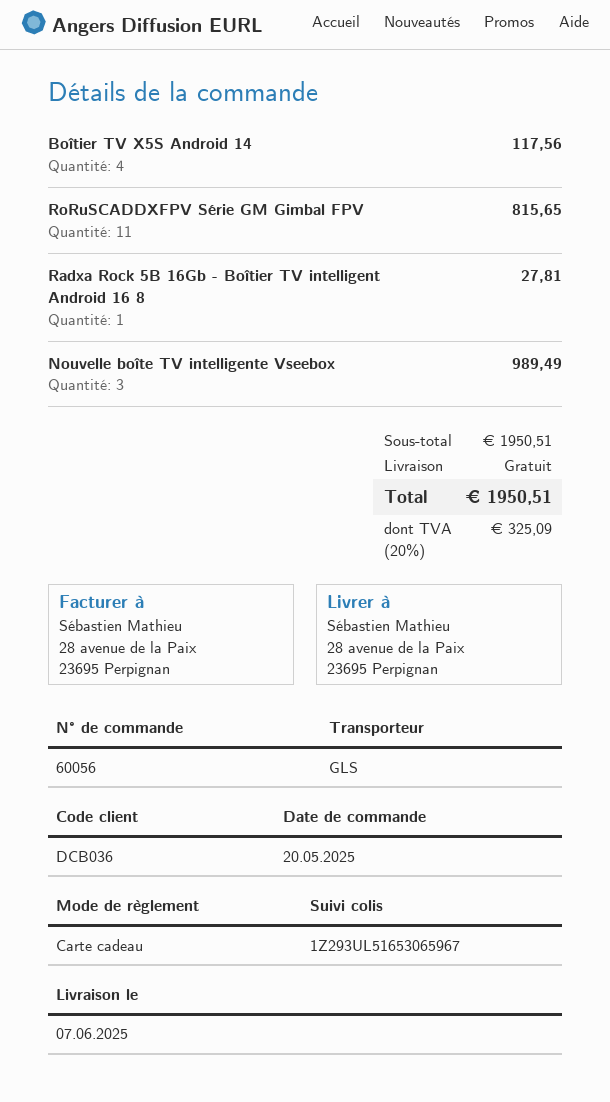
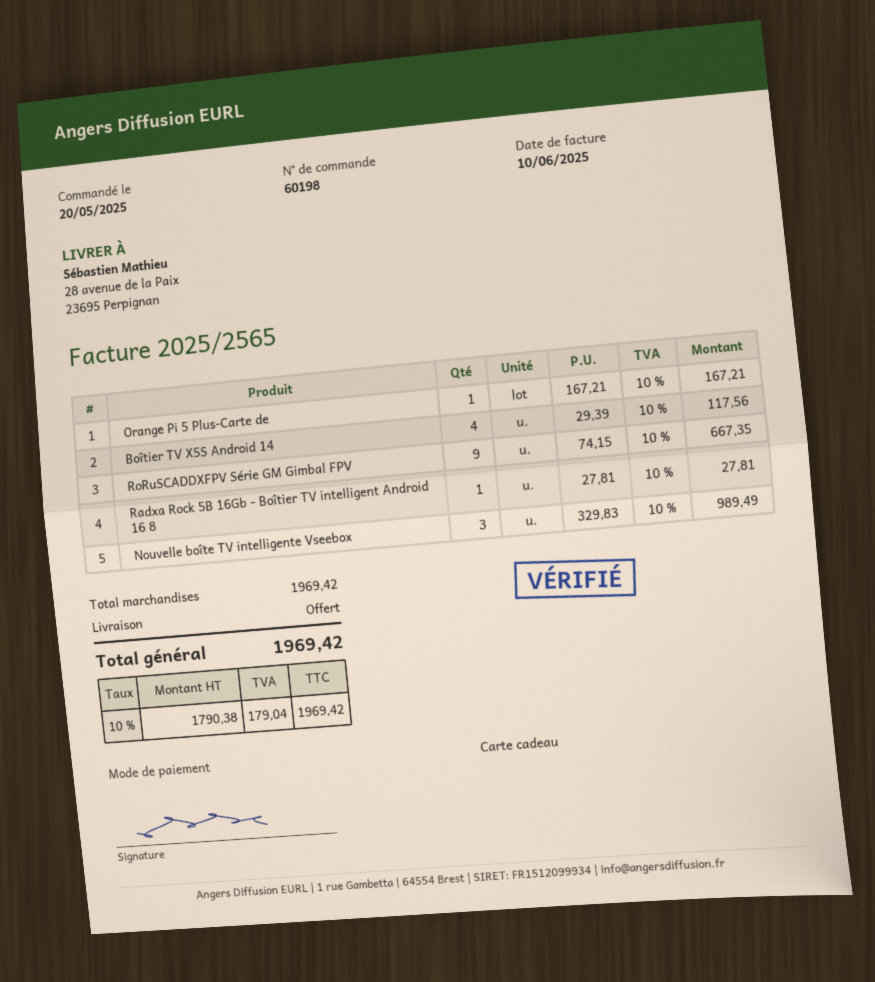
order number: 60056 -> 60198
RoRuSCADDXFPV Série GM Gimbal FPV: 11 for 815.65 -> 9 for 667.35
Orange Pi 5 Plus-Carte de: none -> 1 for 167.21
subtotal: 1950.51 -> 1969.42
tax: 20% = 325.09 -> 10% = 179.04
total: 1950.51 -> 1969.42

